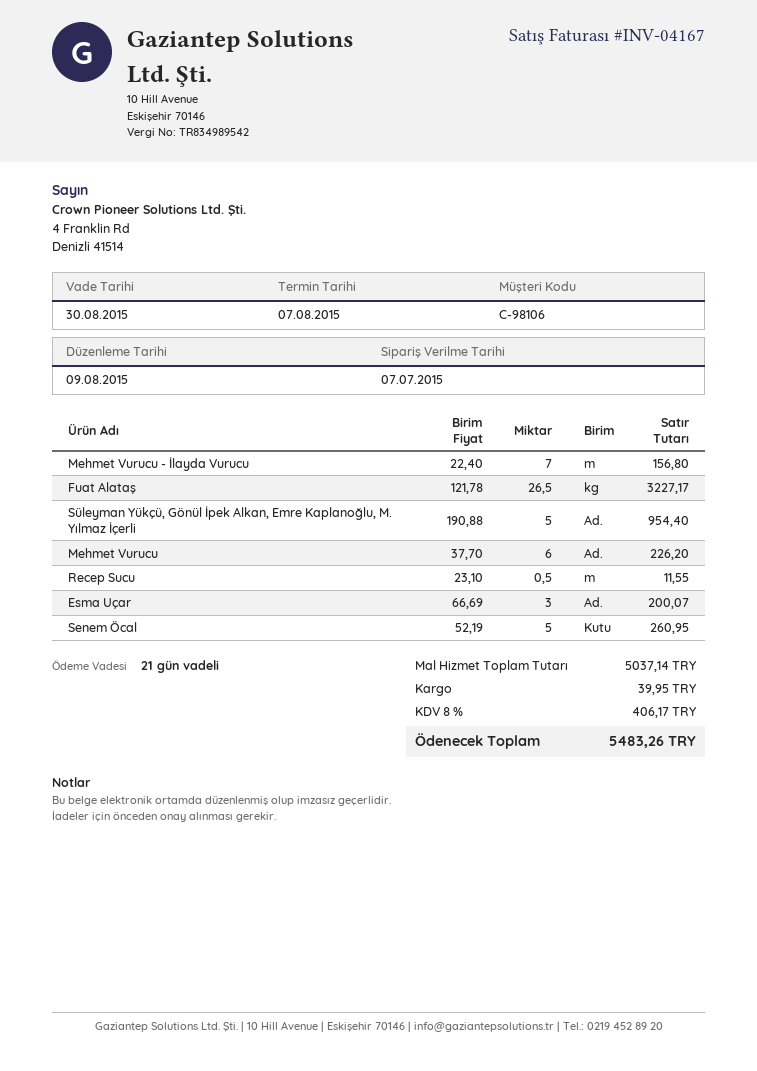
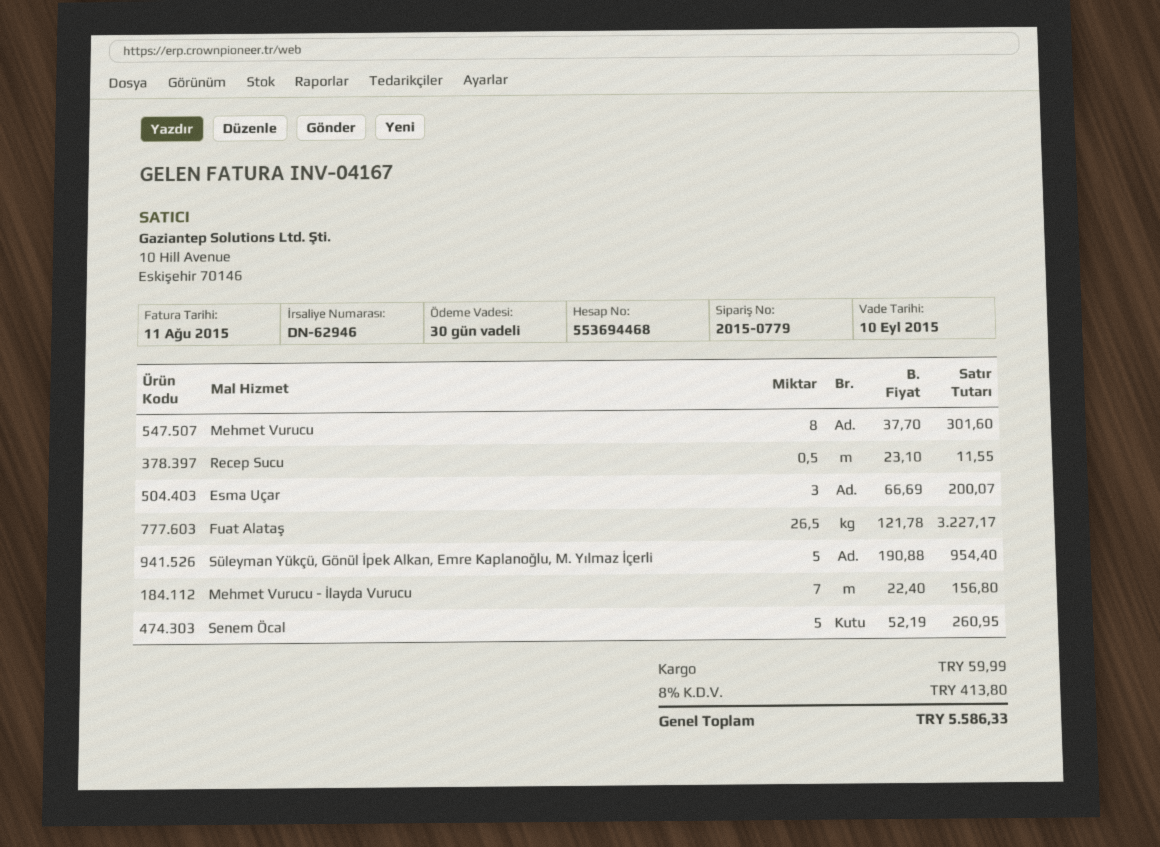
invoice date: 2015-08-09 -> 2015-08-11
payment terms: 21 days -> 30 days
due date: 2015-08-30 -> 2015-09-10
Mehmet Vurucu: 6 x 37.70 = 226.20 -> 8 x 37.70 = 301.60
shipping: 39.95 -> 59.99
tax: 8% = 406.17 -> 8% = 413.80
total: 5483.26 -> 5586.33

